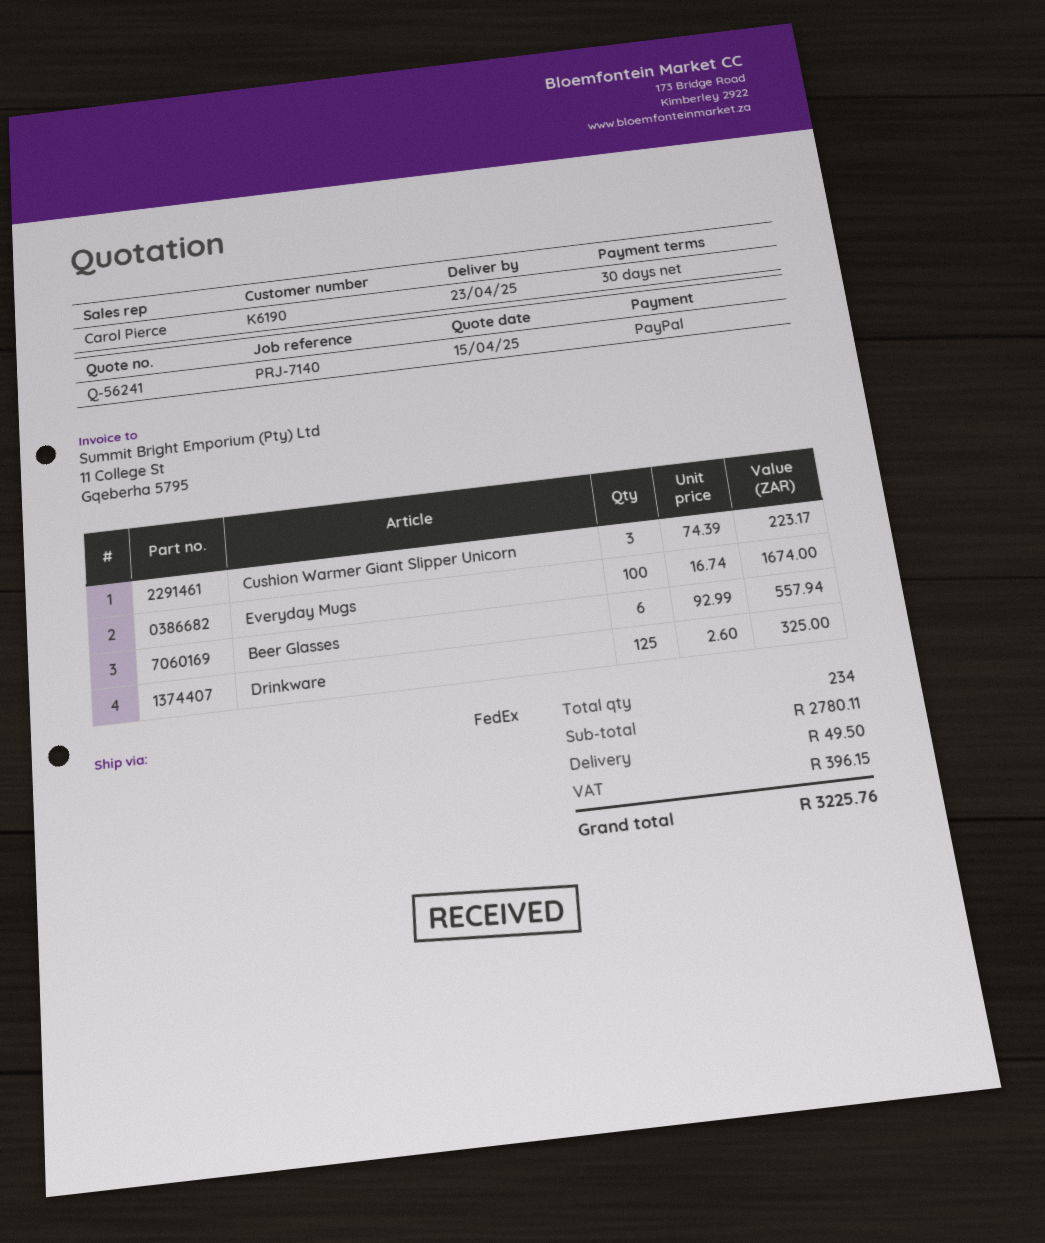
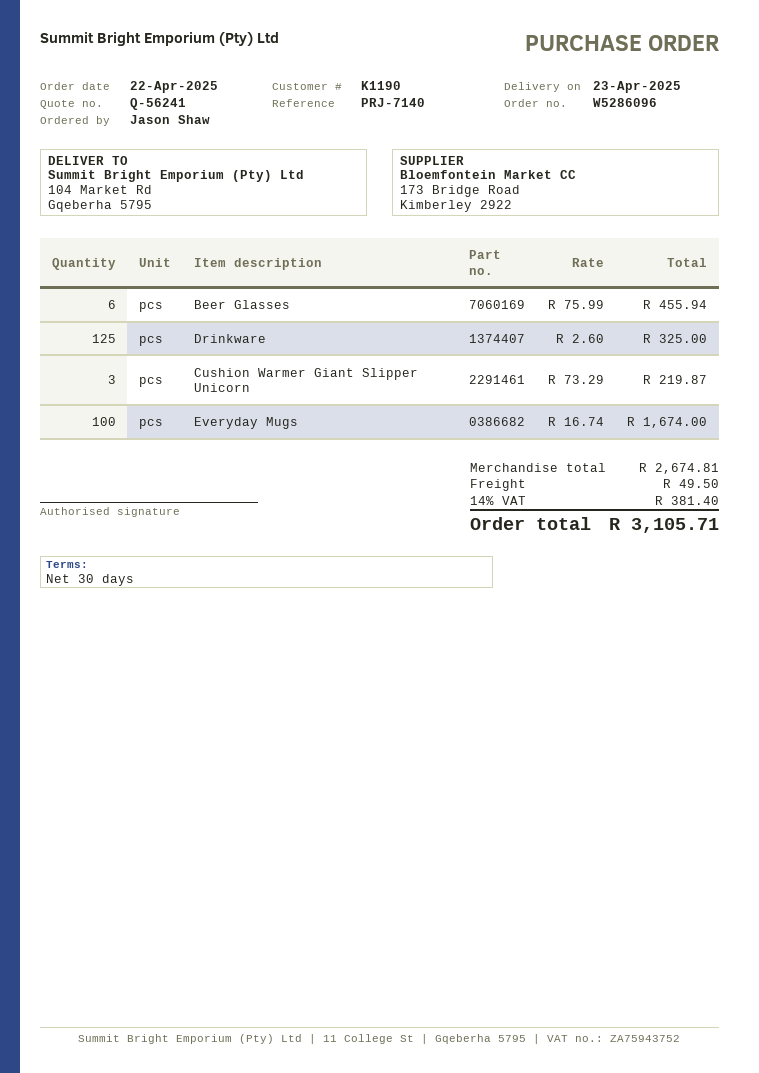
customer number: K6190 -> K1190
Cushion Warmer Giant Slipper Unicorn: 3 x 74.39 = 223.17 -> 3 x 73.29 = 219.87
Beer Glasses: 6 x 92.99 = 557.94 -> 6 x 75.99 = 455.94
subtotal: 2780.11 -> 2674.81
tax: 396.15 -> 381.40
total: 3225.76 -> 3105.71

